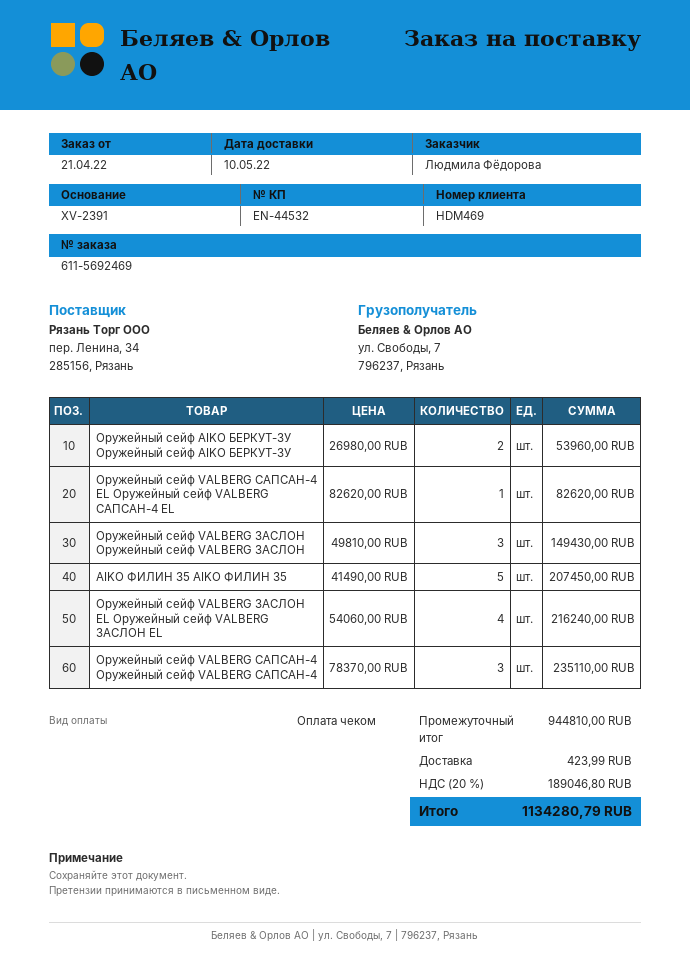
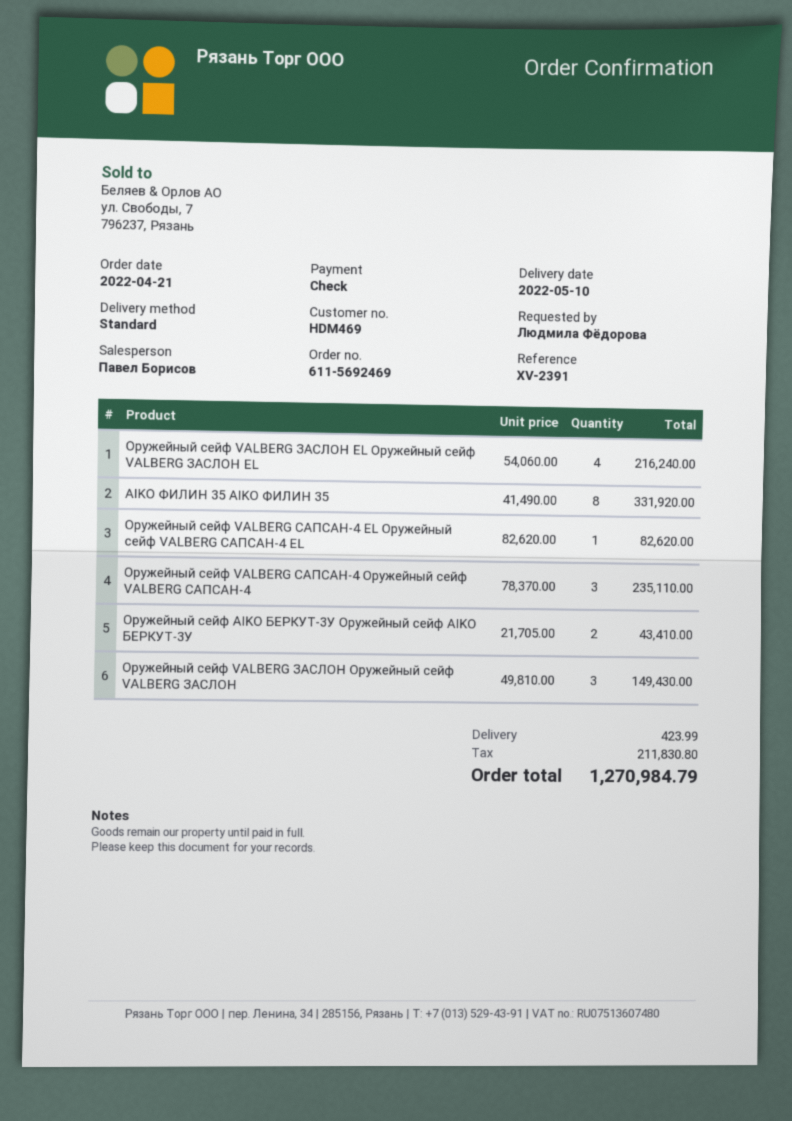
Оружейный сейф AIKO БЕРКУТ-3У Оружейный сейф AIKO БЕРКУТ-3У: 2 x 26980.00 = 53960.00 -> 2 x 21705.00 = 43410.00
AIKO ФИЛИН 35 AIKO ФИЛИН 35: 5 x 41490.00 = 207450.00 -> 8 x 41490.00 = 331920.00
tax: 189046.80 -> 211830.80
total: 1134280.79 -> 1270984.79

